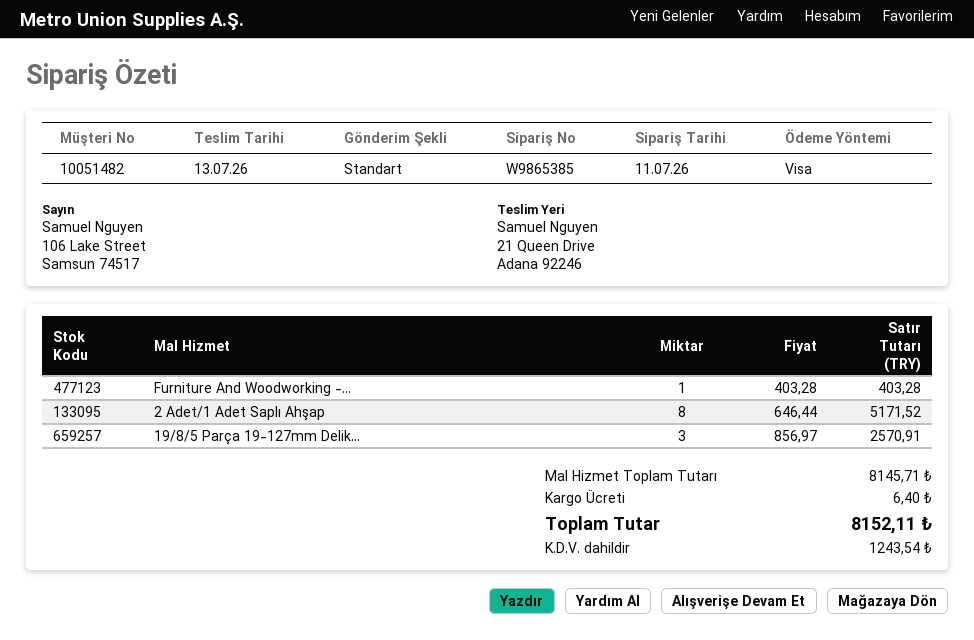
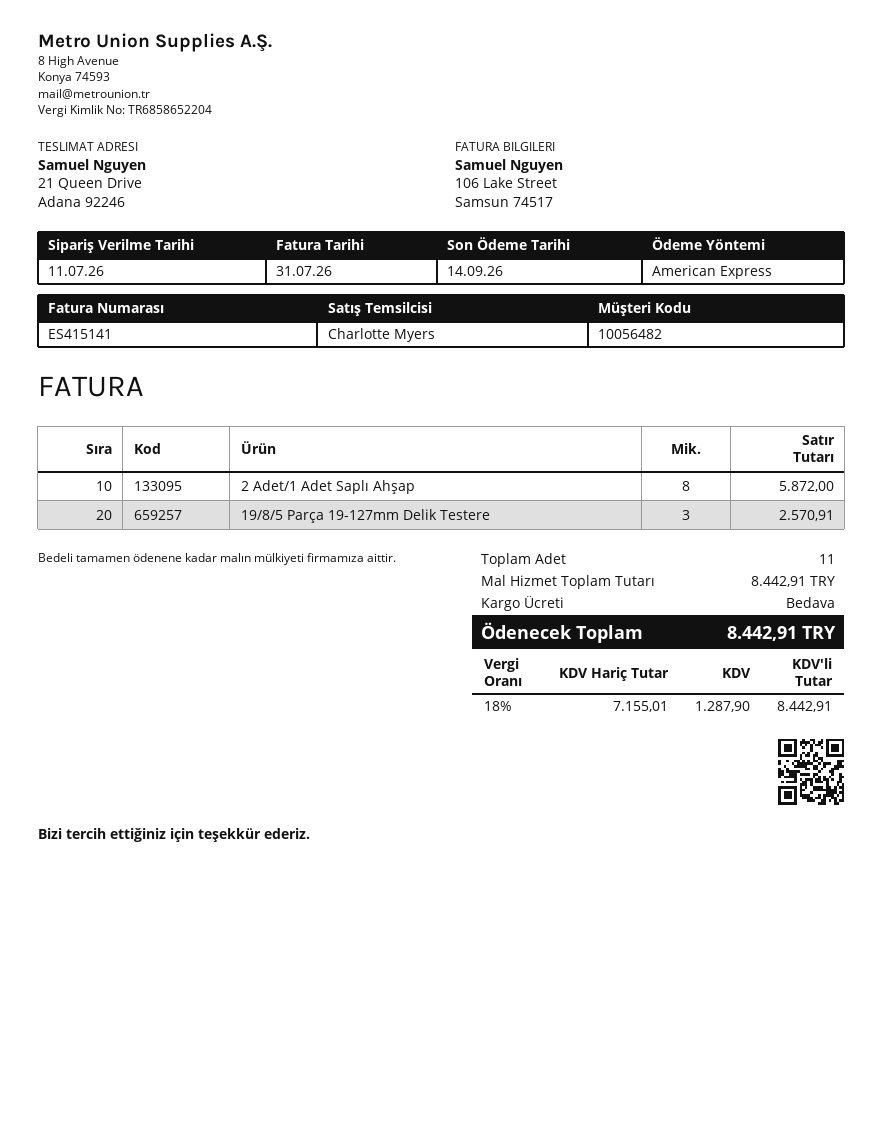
customer number: 10051482 -> 10056482
payment method: Visa -> American Express
Furniture And Woodworking -...: 1 for 403.28 -> none
2 Adet/1 Adet Saplı Ahşap: 8 for 5171.52 -> 8 for 5872.00
subtotal: 8145.71 -> 8442.91
shipping: 6.40 -> 0.00
tax: 1243.54 -> 1287.90
total: 8152.11 -> 8442.91

